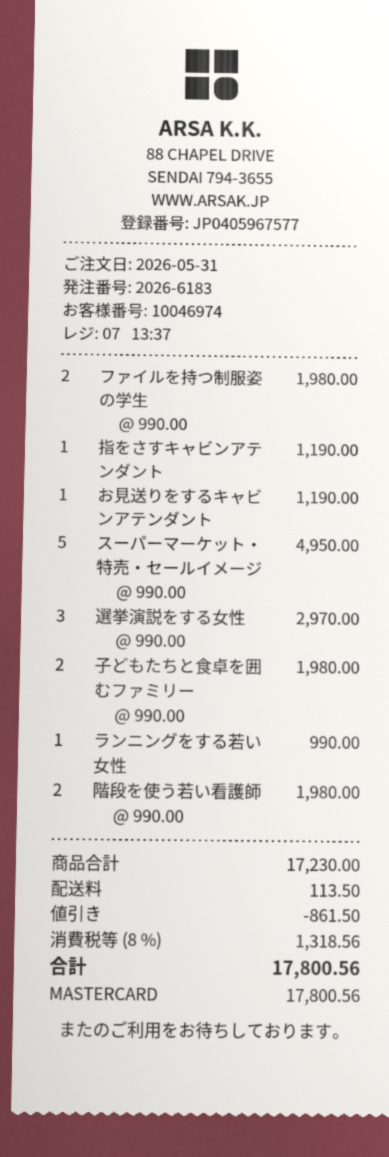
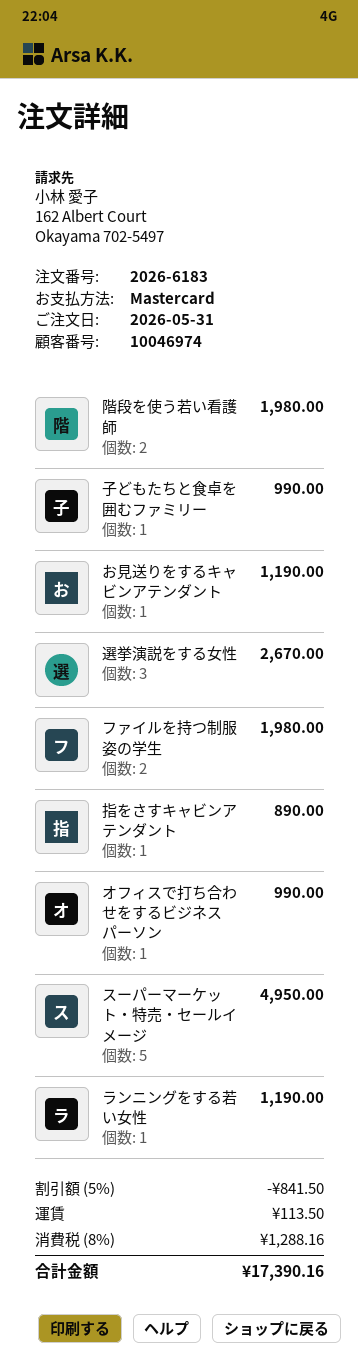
指をさすキャビンアテンダント: 1 for 1190.00 -> 1 for 890.00
選挙演説をする女性: 3 for 2970.00 -> 3 for 2670.00
子どもたちと食卓を囲むファミリー: 2 for 1980.00 -> 1 for 990.00
ランニングをする若い女性: 1 for 990.00 -> 1 for 1190.00
オフィスで打ち合わせをするビジネスパーソン: none -> 1 for 990.00
discount: 861.50 -> 841.50
tax: 8% = 1318.56 -> 8% = 1288.16
total: 17800.56 -> 17390.16

